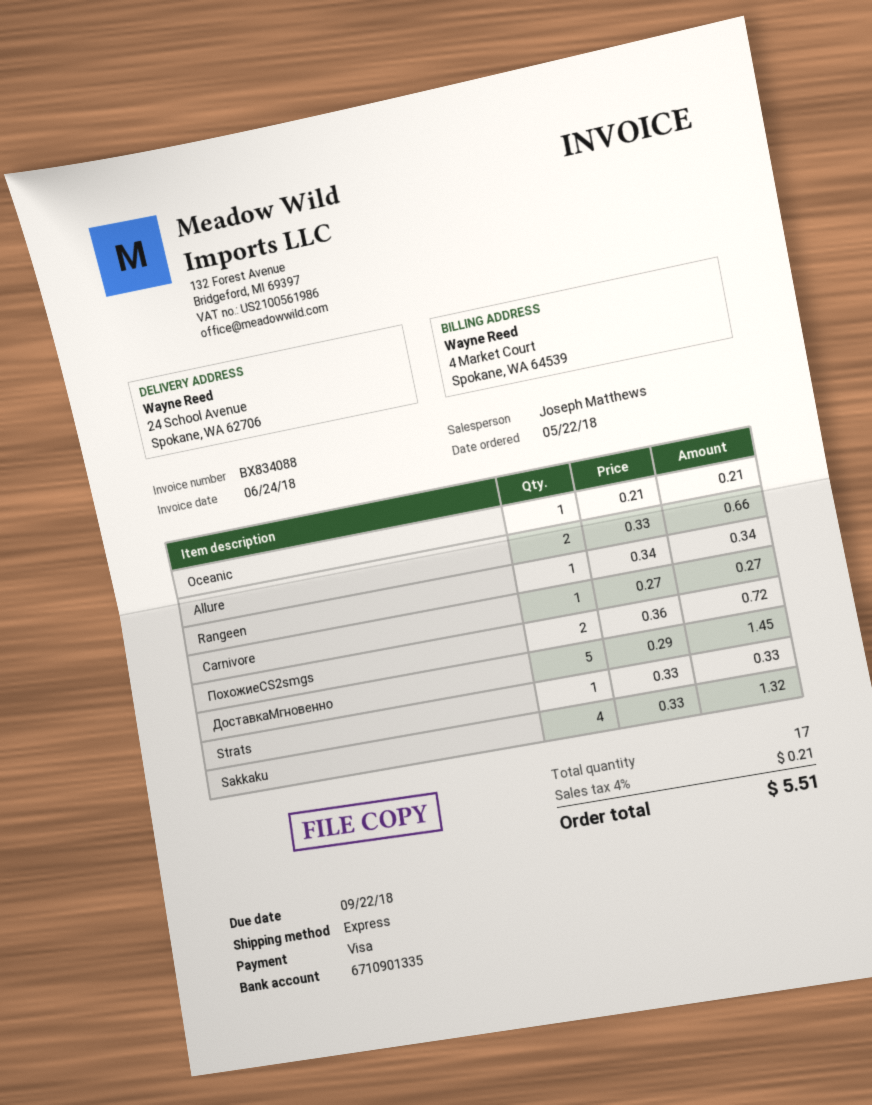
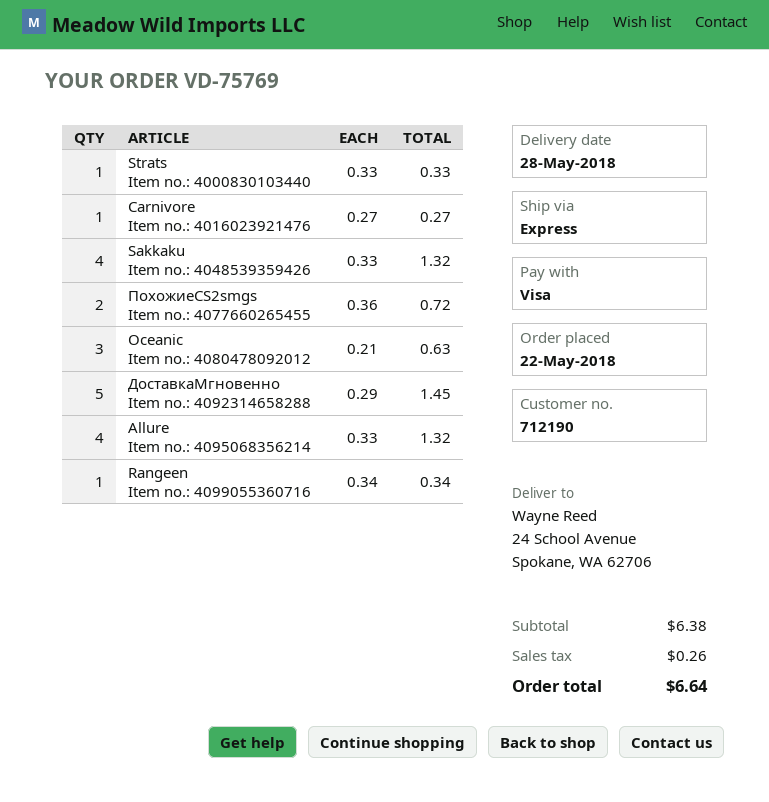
Oceanic: 1 x 0.21 = 0.21 -> 3 x 0.21 = 0.63
Allure: 2 x 0.33 = 0.66 -> 4 x 0.33 = 1.32
tax: 0.21 -> 0.26
total: 5.51 -> 6.64

